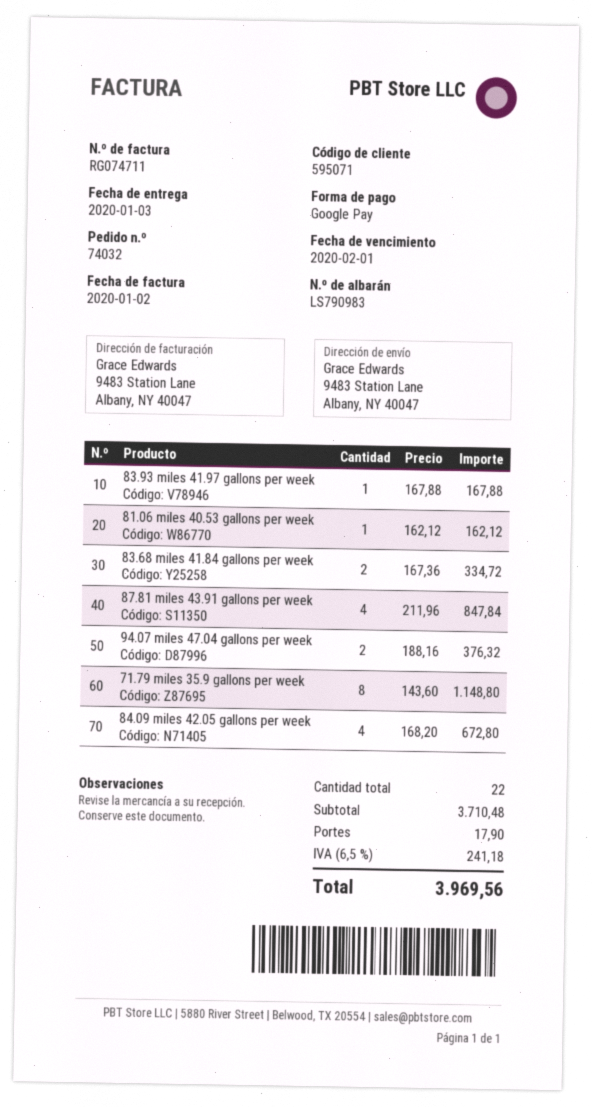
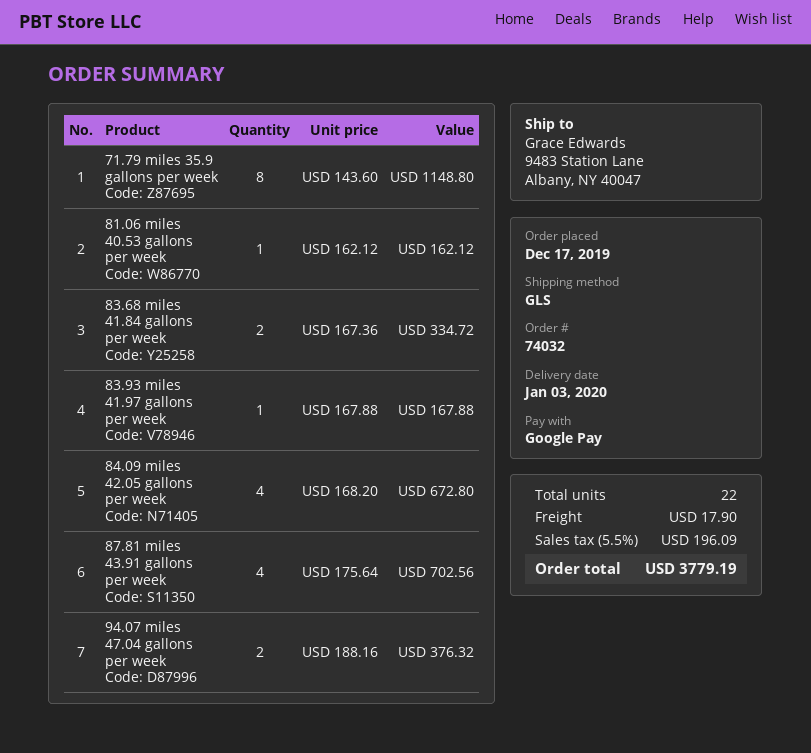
87.81 miles 43.91 gallons per week: 4 x 211.96 = 847.84 -> 4 x 175.64 = 702.56
tax: 6.5% = 241.18 -> 5.5% = 196.09
total: 3969.56 -> 3779.19

